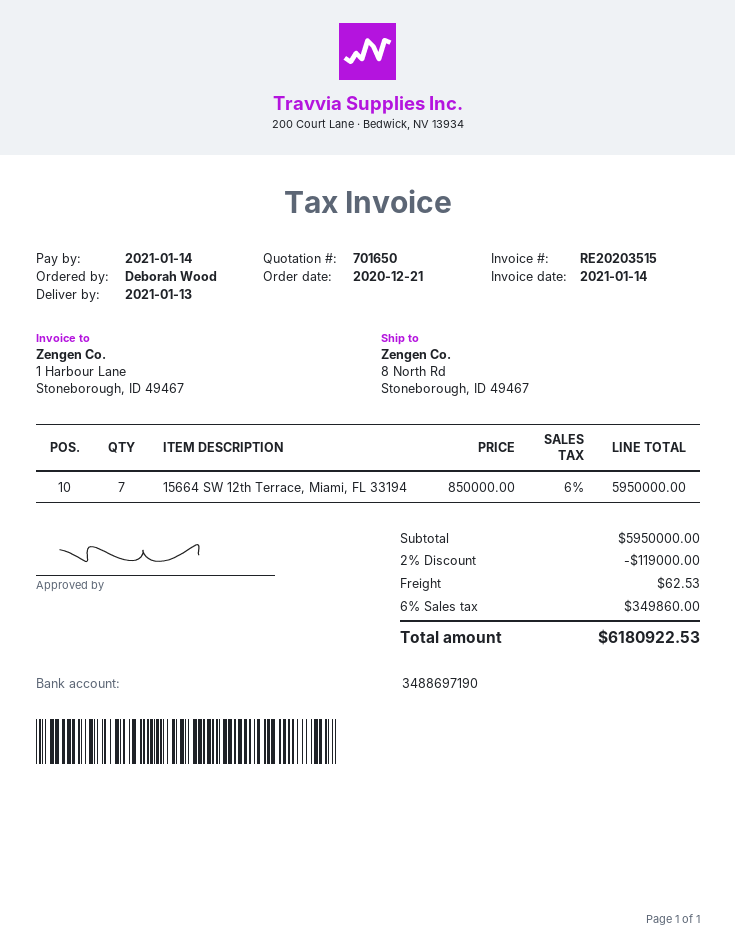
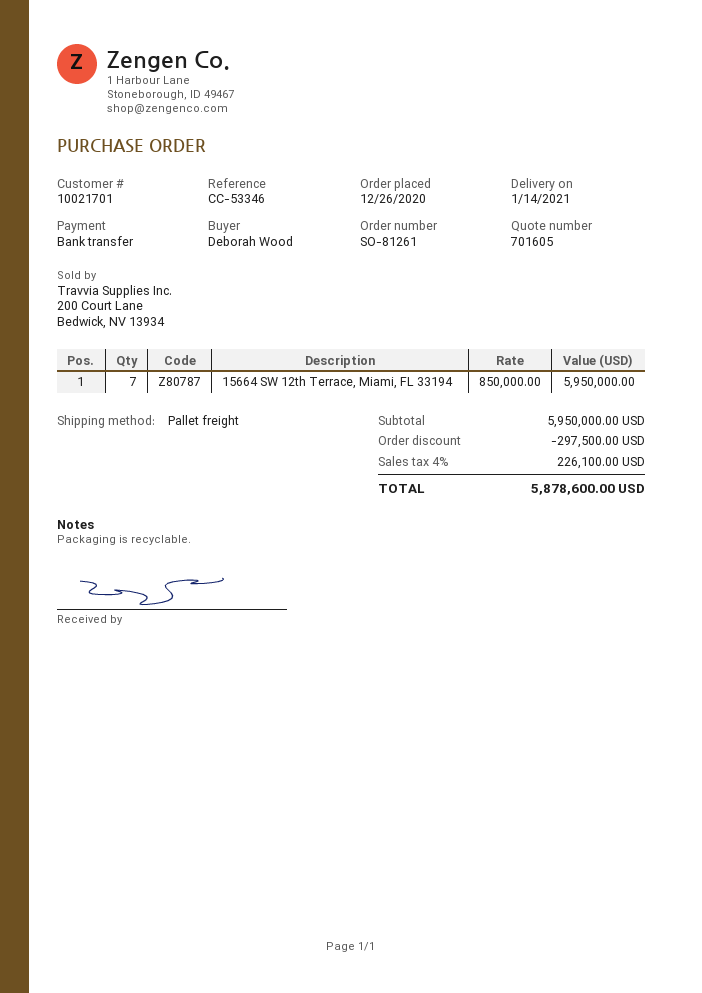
quote number: 701650 -> 701605
order date: 2020-12-21 -> 2020-12-26
delivery date: 2021-01-13 -> 2021-01-14
discount: 119000.00 -> 297500.00
shipping: 62.53 -> none
tax: 6% = 349860.00 -> 4% = 226100.00
total: 6180922.53 -> 5878600.00

